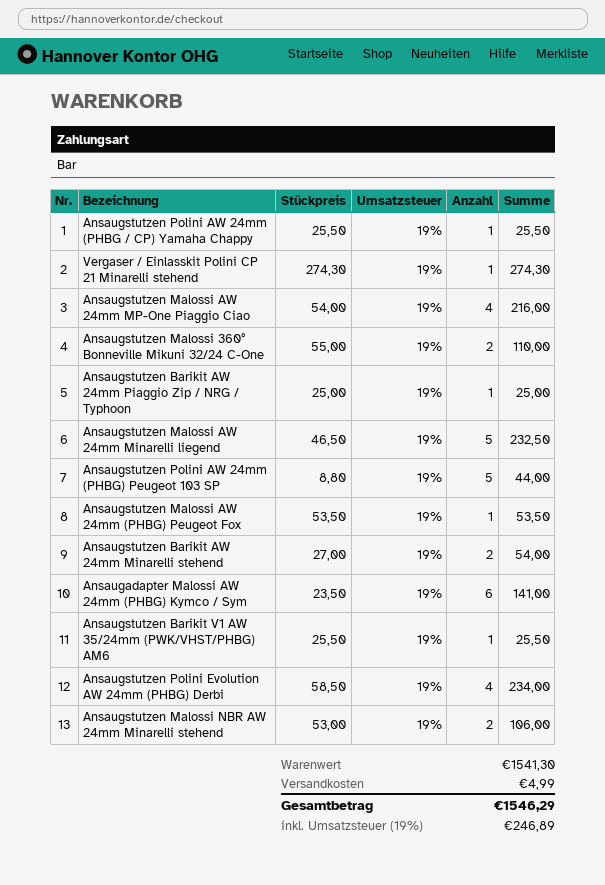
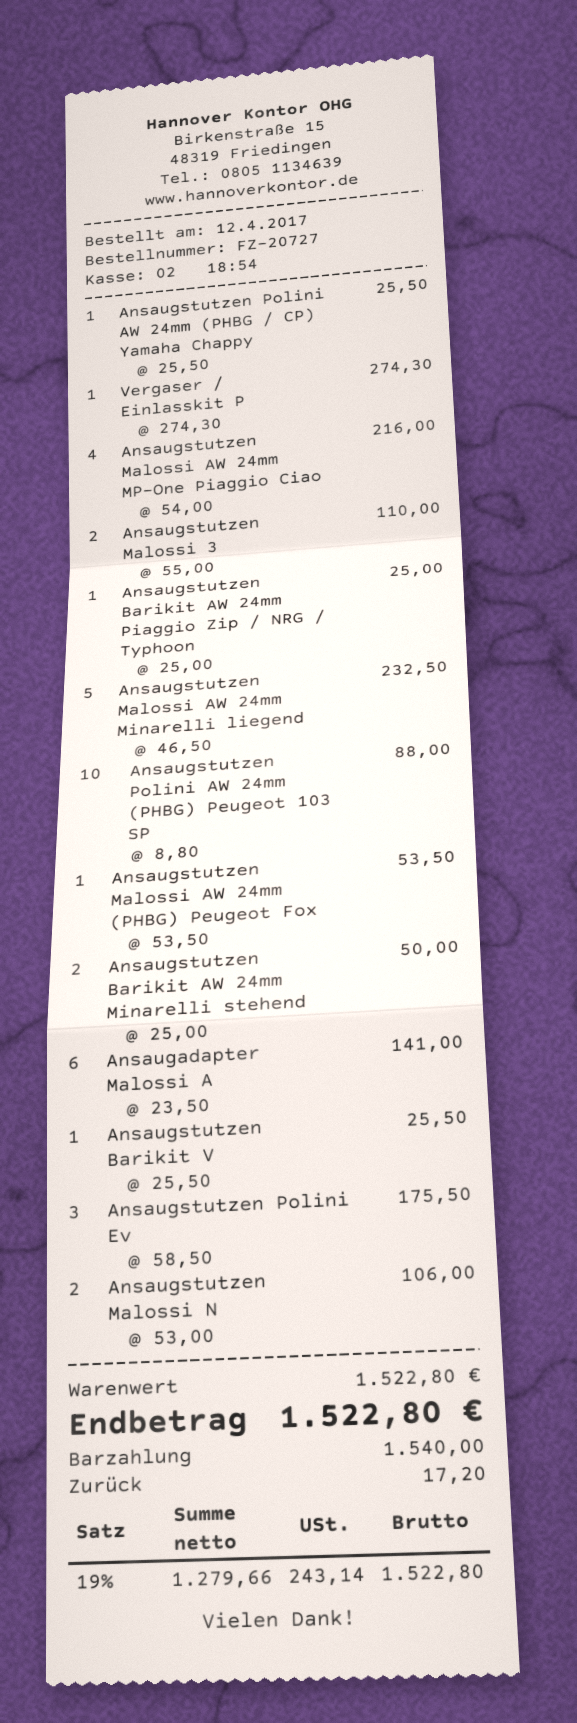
Ansaugstutzen Polini AW 24mm (PHBG) Peugeot 103 SP: 5 x 8.80 = 44.00 -> 10 x 8.80 = 88.00
Ansaugstutzen Barikit AW 24mm Minarelli stehend: 2 x 27.00 = 54.00 -> 2 x 25.00 = 50.00
Ansaugstutzen Polini Evolution AW 24mm (PHBG) Derbi: 4 x 58.50 = 234.00 -> 3 x 58.50 = 175.50
subtotal: 1541.30 -> 1522.80
shipping: 4.99 -> none
tax: 19% = 246.89 -> 19% = 243.14
total: 1546.29 -> 1522.80

